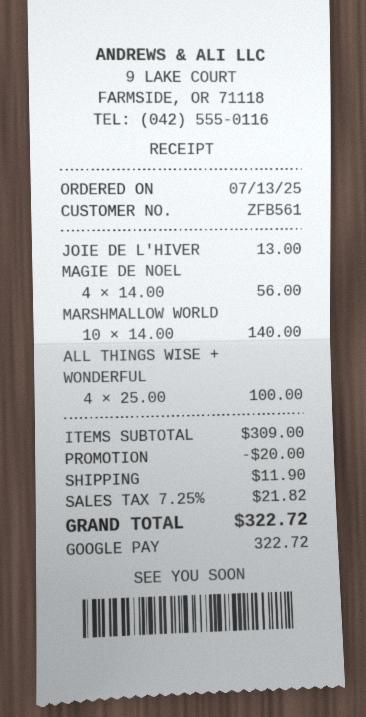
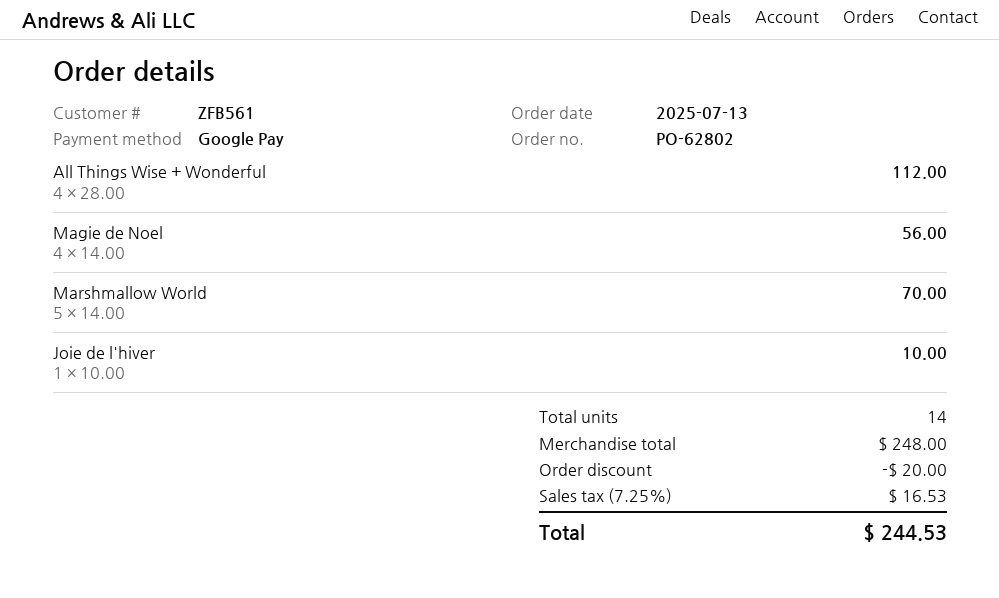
JOIE DE L'HIVER: 1 x 13.00 = 13.00 -> 1 x 10.00 = 10.00
MARSHMALLOW WORLD: 10 x 14.00 = 140.00 -> 5 x 14.00 = 70.00
ALL THINGS WISE + WONDERFUL: 4 x 25.00 = 100.00 -> 4 x 28.00 = 112.00
subtotal: 309.00 -> 248.00
shipping: 11.90 -> none
tax: 7.25% = 21.82 -> 7.25% = 16.53
total: 322.72 -> 244.53

